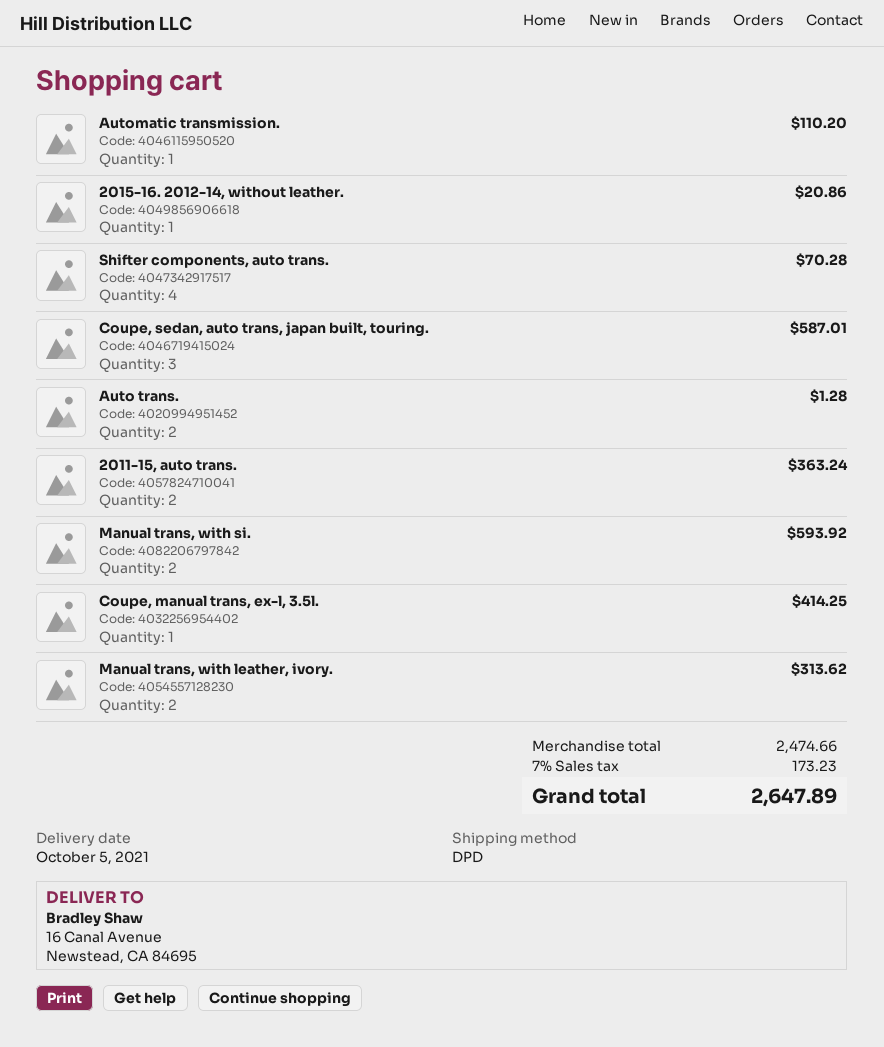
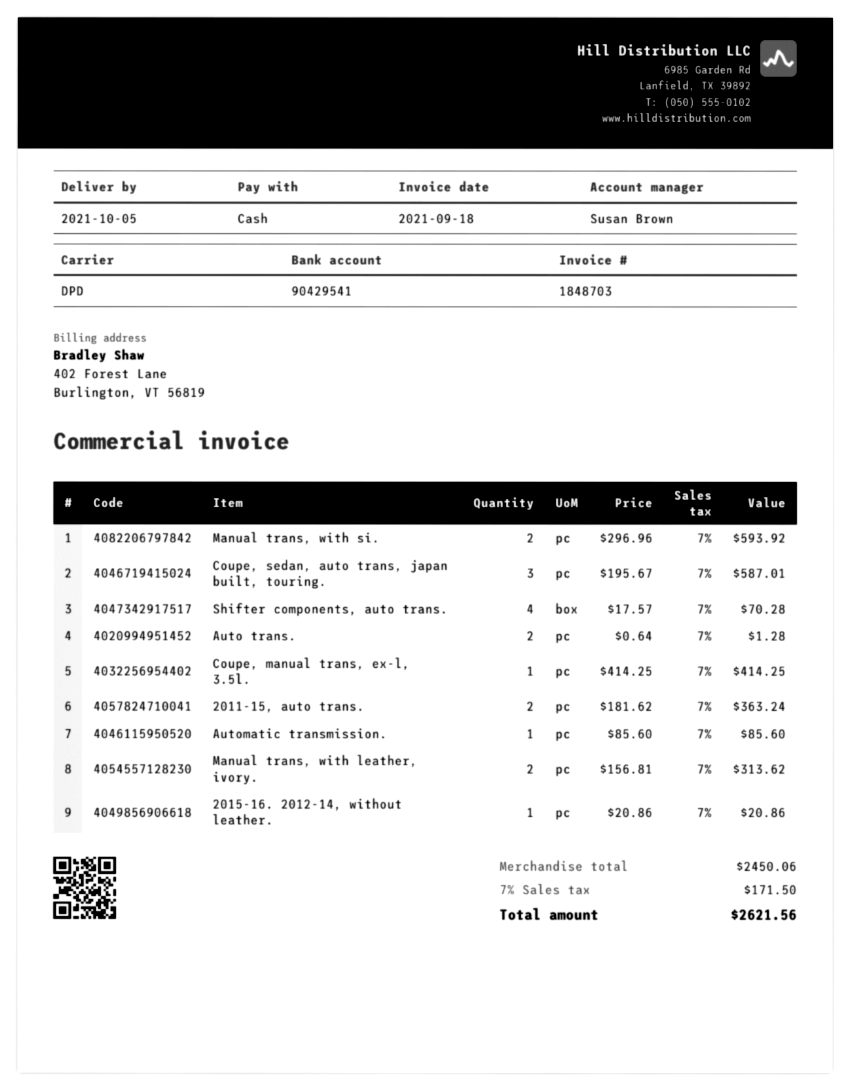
Automatic transmission.: 1 for 110.20 -> 1 for 85.60
subtotal: 2474.66 -> 2450.06
tax: 7% = 173.23 -> 7% = 171.50
total: 2647.89 -> 2621.56

